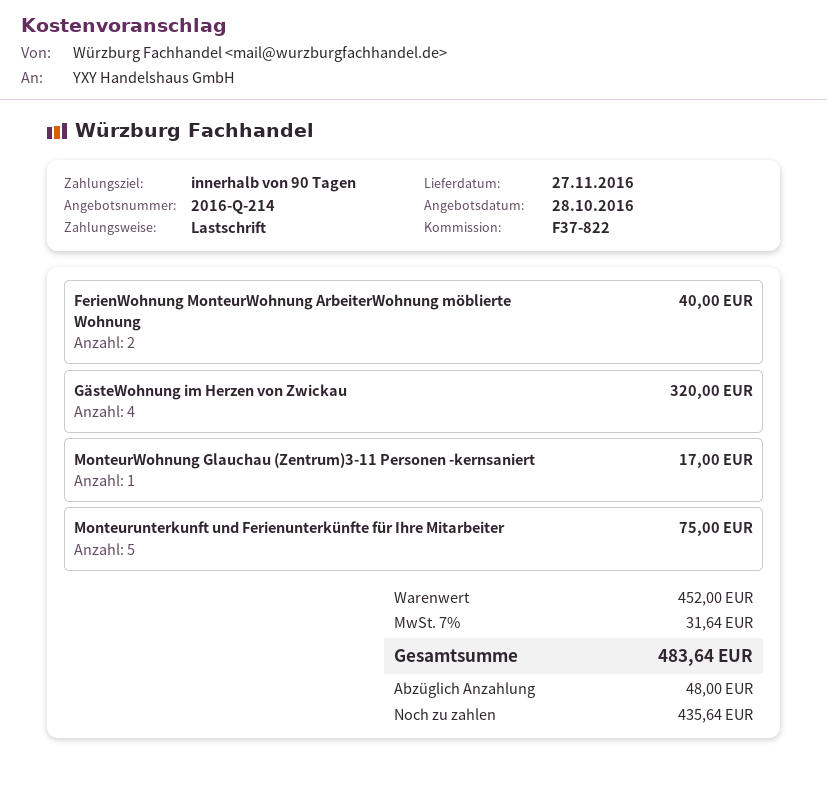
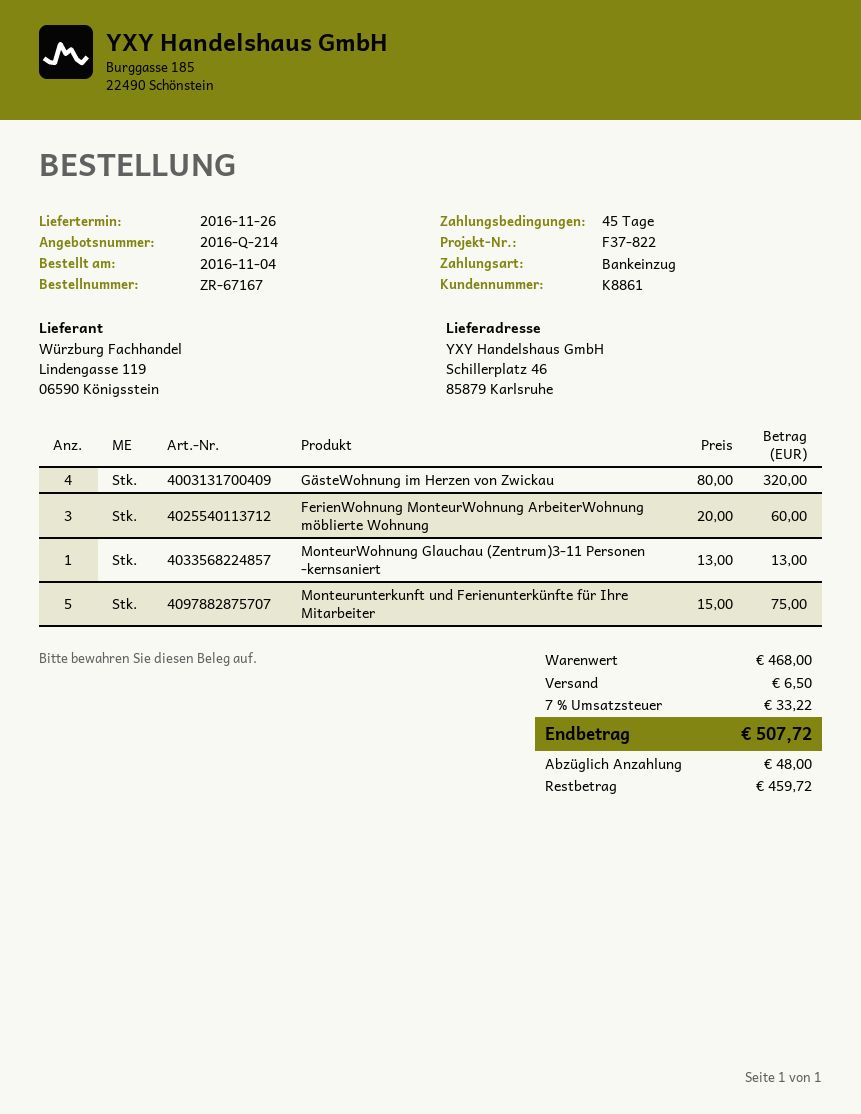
delivery date: 2016-11-27 -> 2016-11-26
payment terms: 90 days -> 45 days
FerienWohnung MonteurWohnung ArbeiterWohnung möblierte Wohnung: 2 for 40.00 -> 3 for 60.00
MonteurWohnung Glauchau (Zentrum)3-11 Personen -kernsaniert: 1 for 17.00 -> 1 for 13.00
subtotal: 452.00 -> 468.00
shipping: none -> 6.50
tax: 7% = 31.64 -> 7% = 33.22
total: 483.64 -> 507.72
balance: 435.64 -> 459.72

